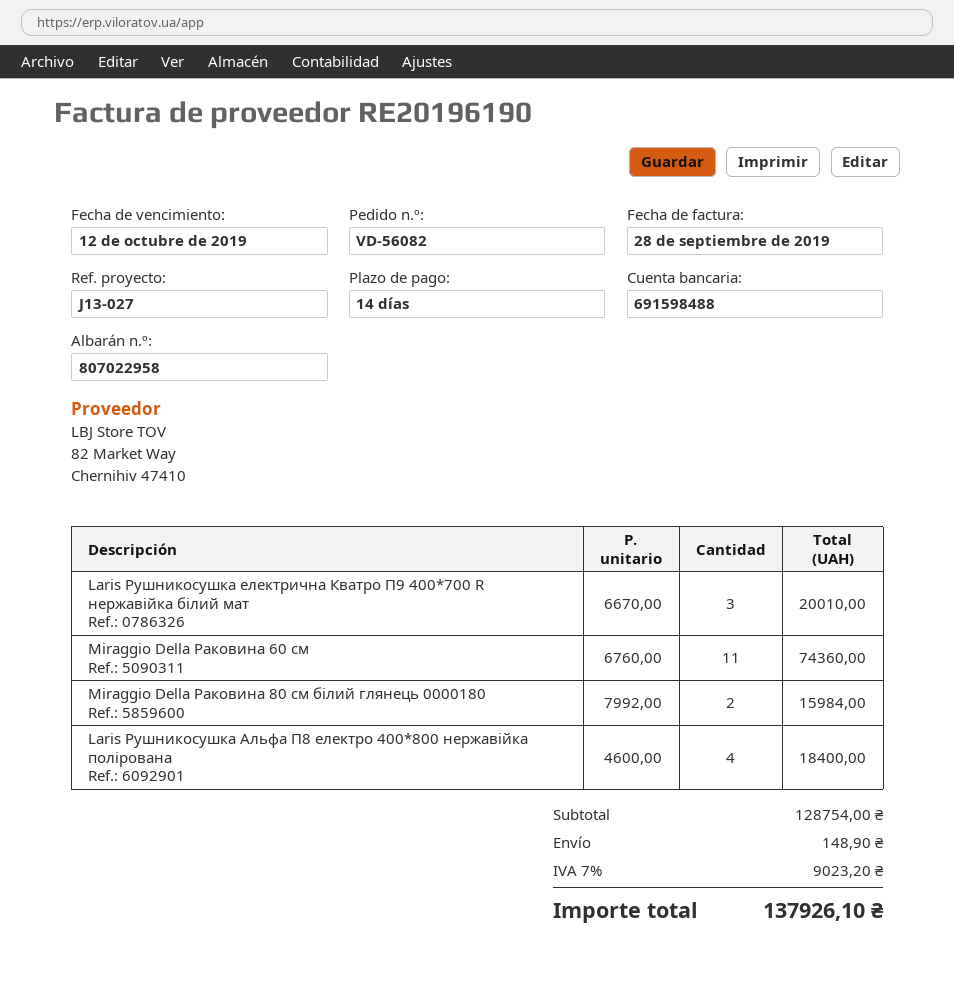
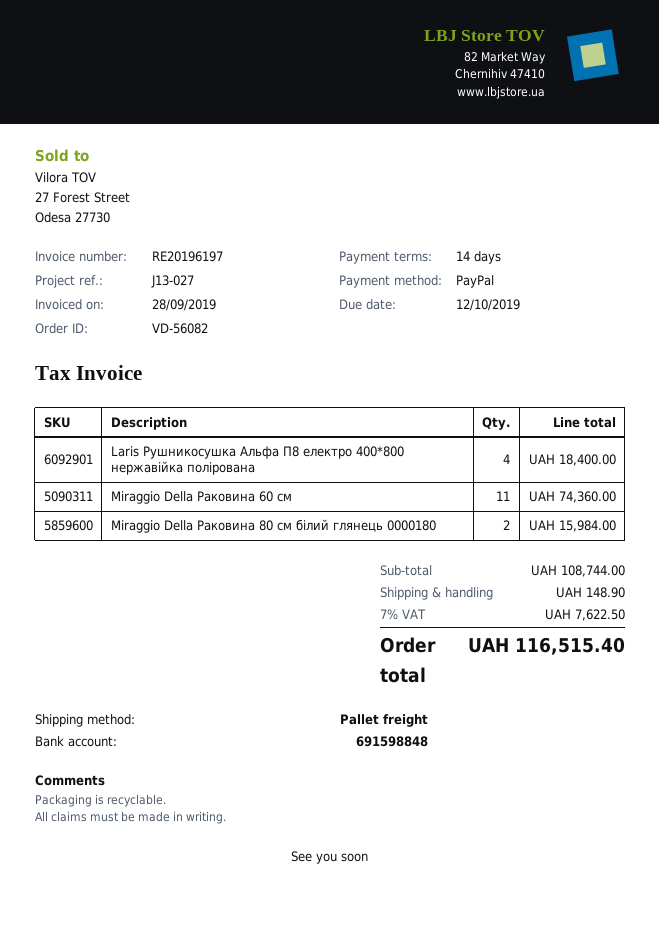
invoice number: RE20196190 -> RE20196197
bank account: 691598488 -> 691598848
Laris Рушникосушка електрична Кватро П9 400*700 R нержавійка білий мат: 3 for 20010.00 -> none
subtotal: 128754.00 -> 108744.00
tax: 7% = 9023.20 -> 7% = 7622.50
total: 137926.10 -> 116515.40

